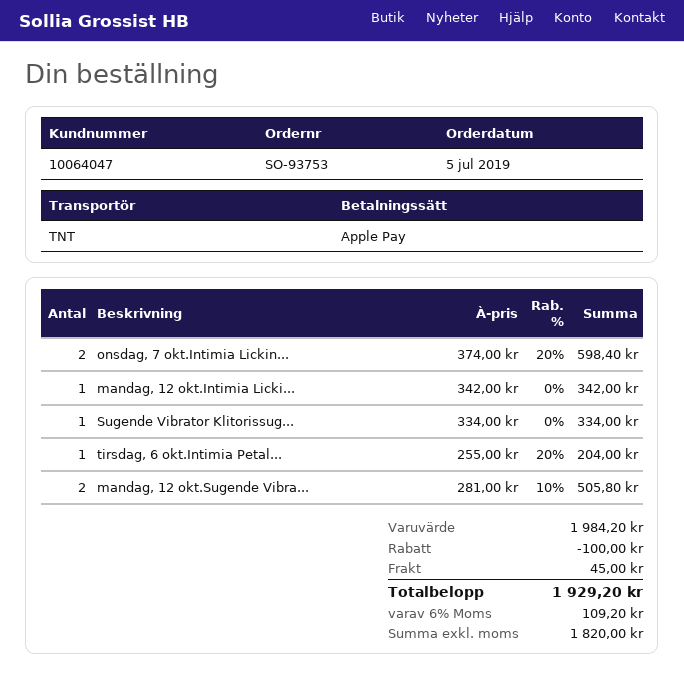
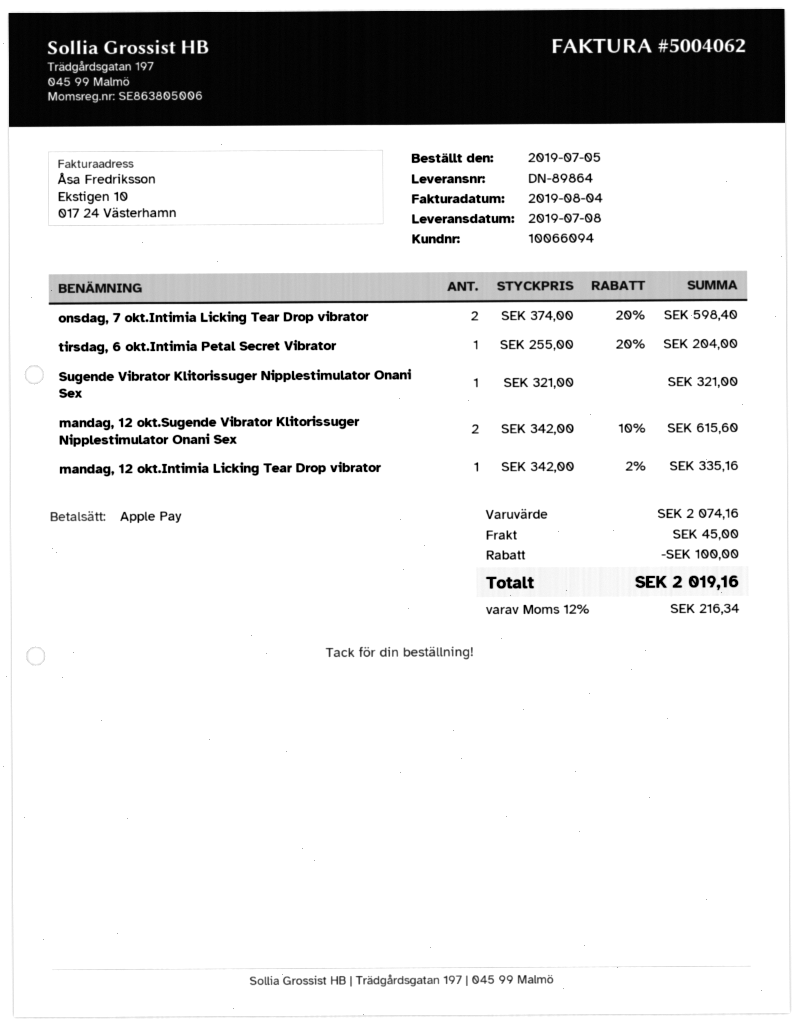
customer number: 10064047 -> 10066094
mandag, 12 okt.Intimia Licki...: 1 x 342.00 = 342.00 -> 1 x 342.00 - 2% = 335.16
Sugende Vibrator Klitorissug...: 1 x 334.00 = 334.00 -> 1 x 321.00 = 321.00
mandag, 12 okt.Sugende Vibra...: 2 x 281.00 - 10% = 505.80 -> 2 x 342.00 - 10% = 615.60
subtotal: 1984.20 -> 2074.16
tax: 6% = 109.20 -> 12% = 216.34
total: 1929.20 -> 2019.16

